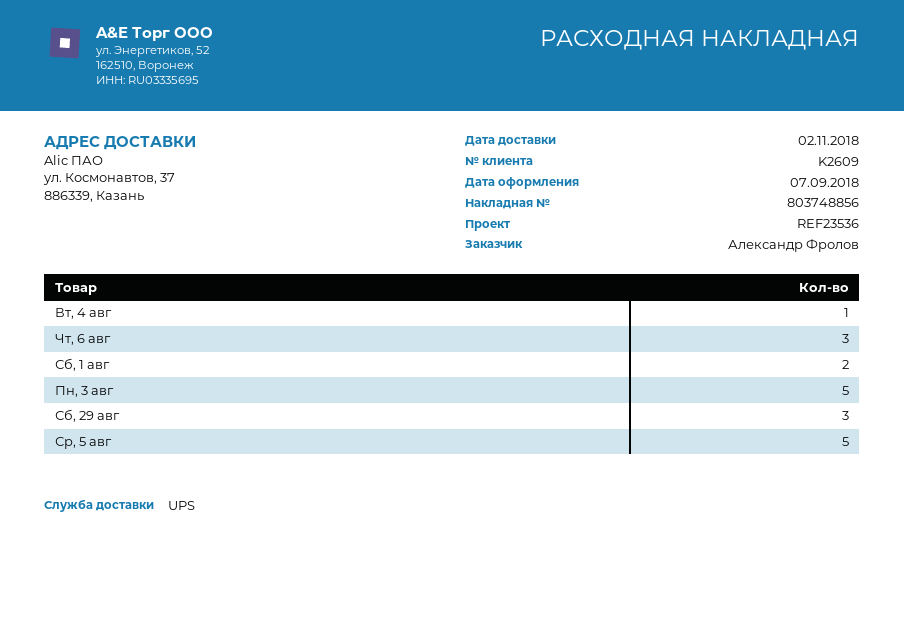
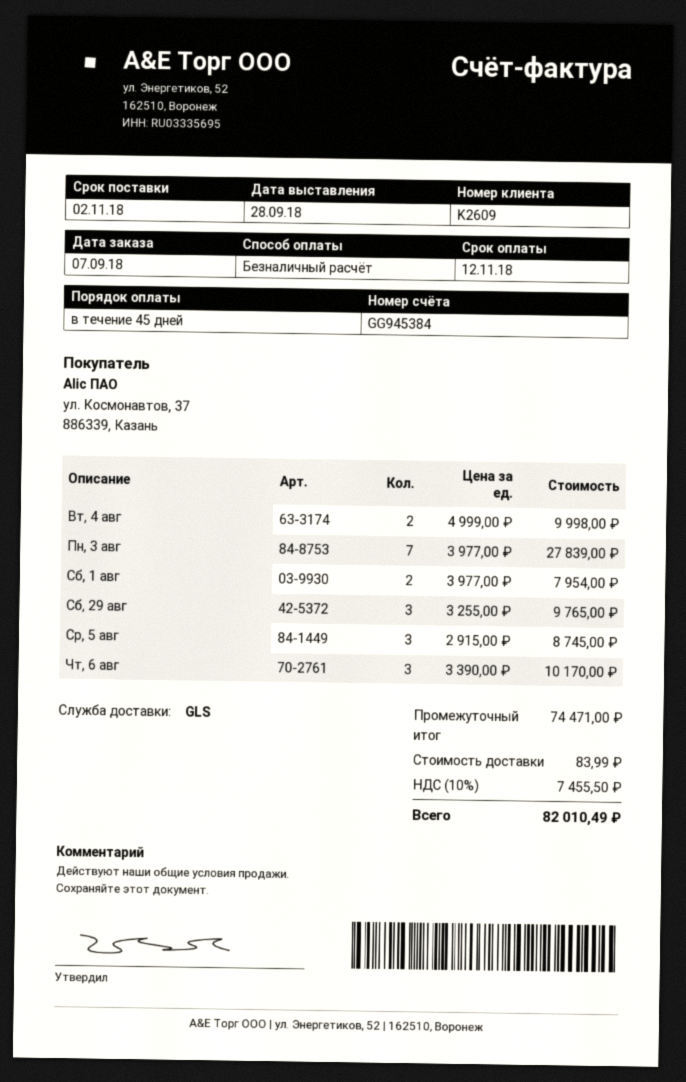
shipping method: UPS -> GLS
Вт, 4 авг: 1 -> 2
Пн, 3 авг: 5 -> 7
Ср, 5 авг: 5 -> 3

